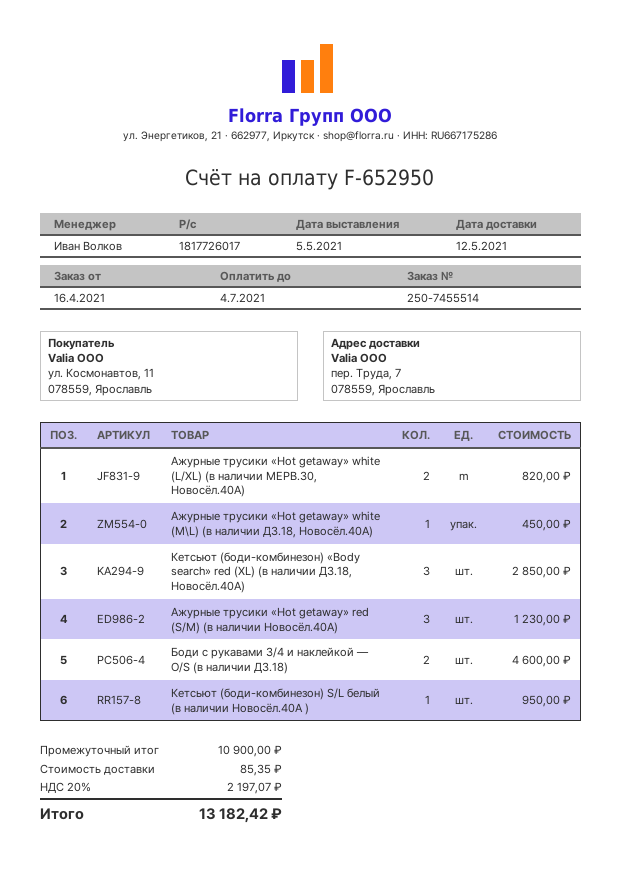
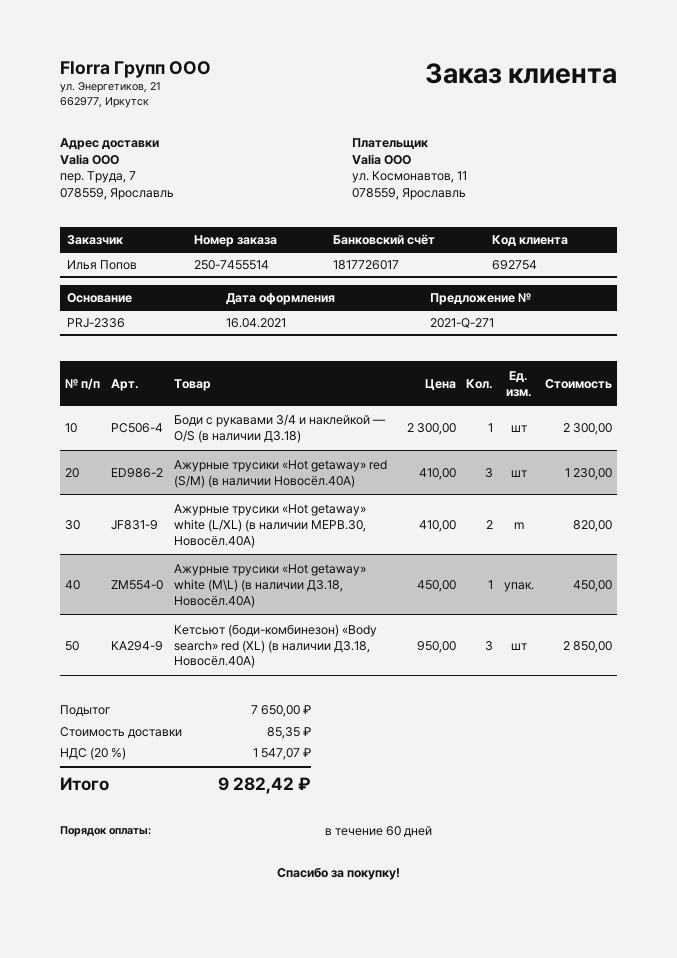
Боди с рукавами 3/4 и наклейкой — O/S (в наличии ДЗ.18): 2 for 4600.00 -> 1 for 2300.00
Кетсьют (боди-комбинезон) S/L белый (в наличии Новосёл.40А ): 1 for 950.00 -> none
subtotal: 10900.00 -> 7650.00
tax: 20% = 2197.07 -> 20% = 1547.07
total: 13182.42 -> 9282.42

